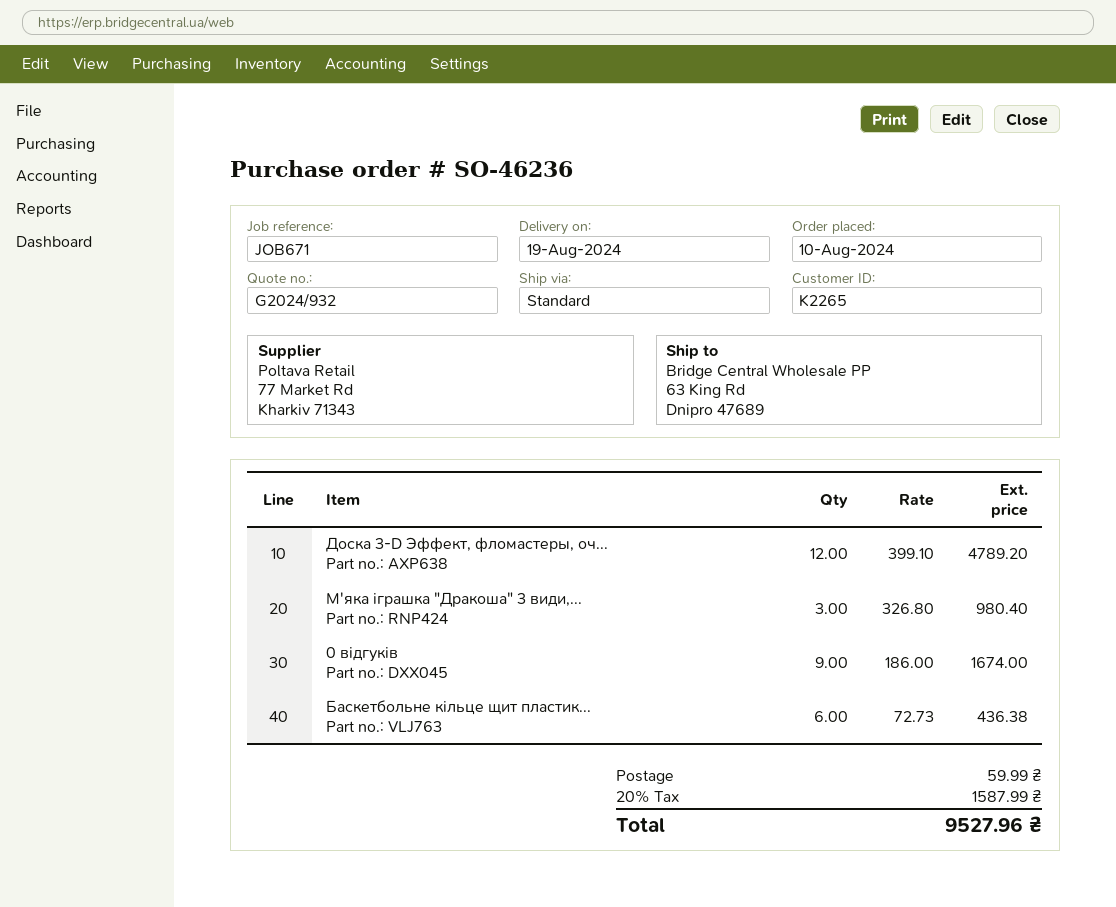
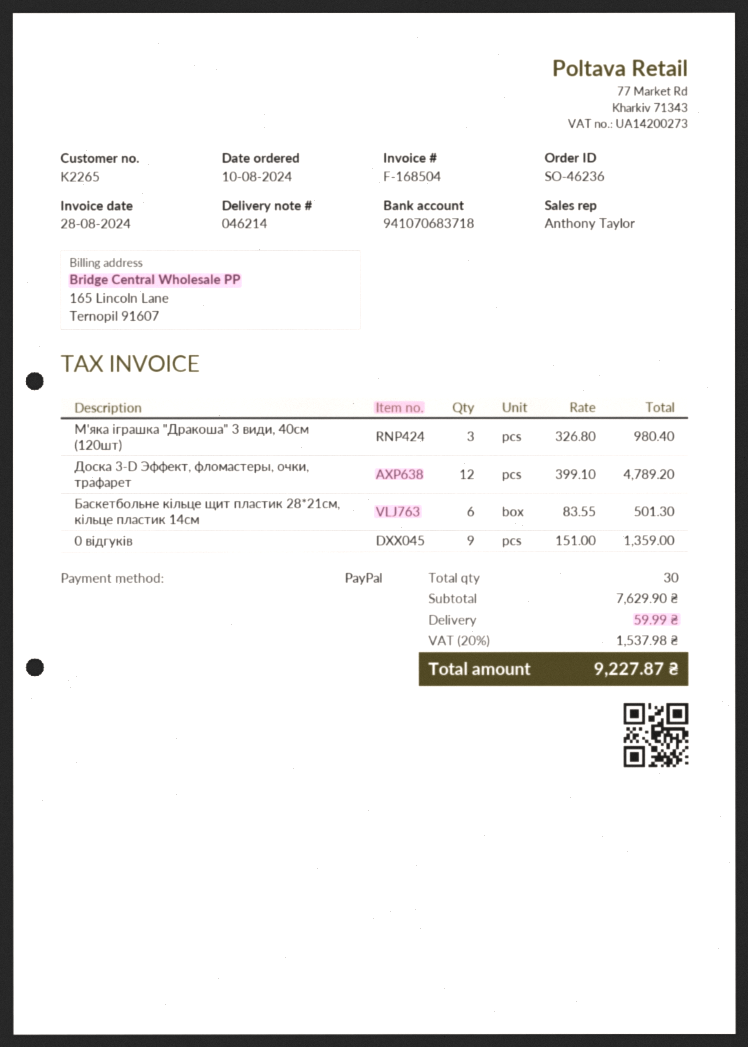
0 відгуків: 9 x 186.00 = 1674.00 -> 9 x 151.00 = 1359.00
Баскетбольне кільце щит пластик...: 6 x 72.73 = 436.38 -> 6 x 83.55 = 501.30
tax: 20% = 1587.99 -> 20% = 1537.98
total: 9527.96 -> 9227.87

